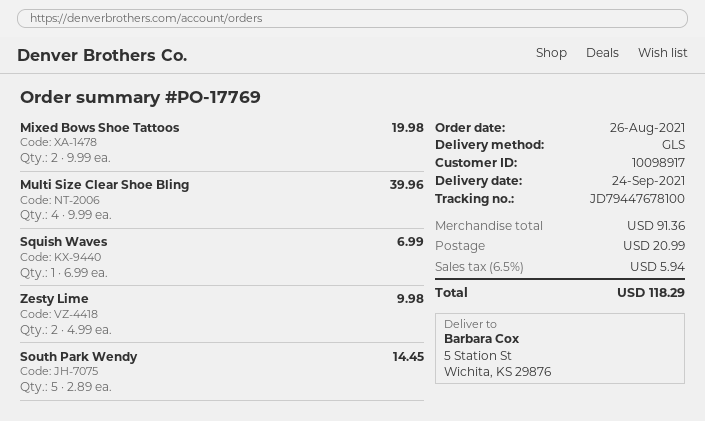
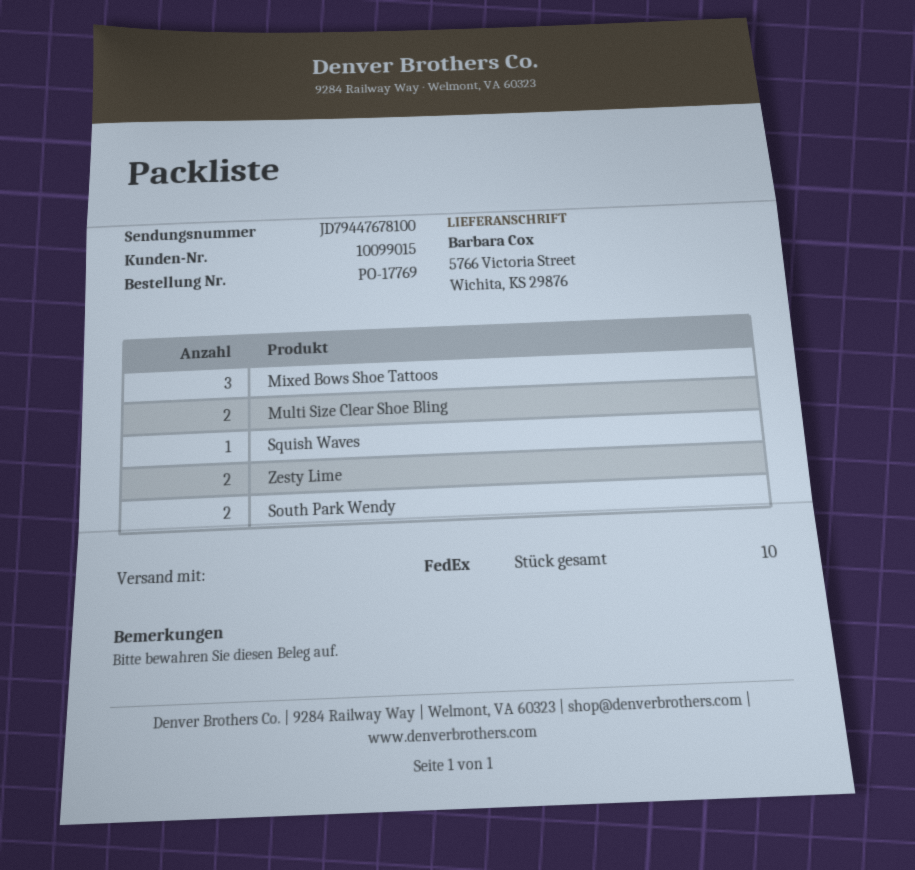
customer number: 10098917 -> 10099015
shipping method: GLS -> FedEx
ship to: 5 Station St, Wichita, KS 29876 -> 5766 Victoria Street, Wichita, KS 29876
Mixed Bows Shoe Tattoos: 2 -> 3
Multi Size Clear Shoe Bling: 4 -> 2
South Park Wendy: 5 -> 2

